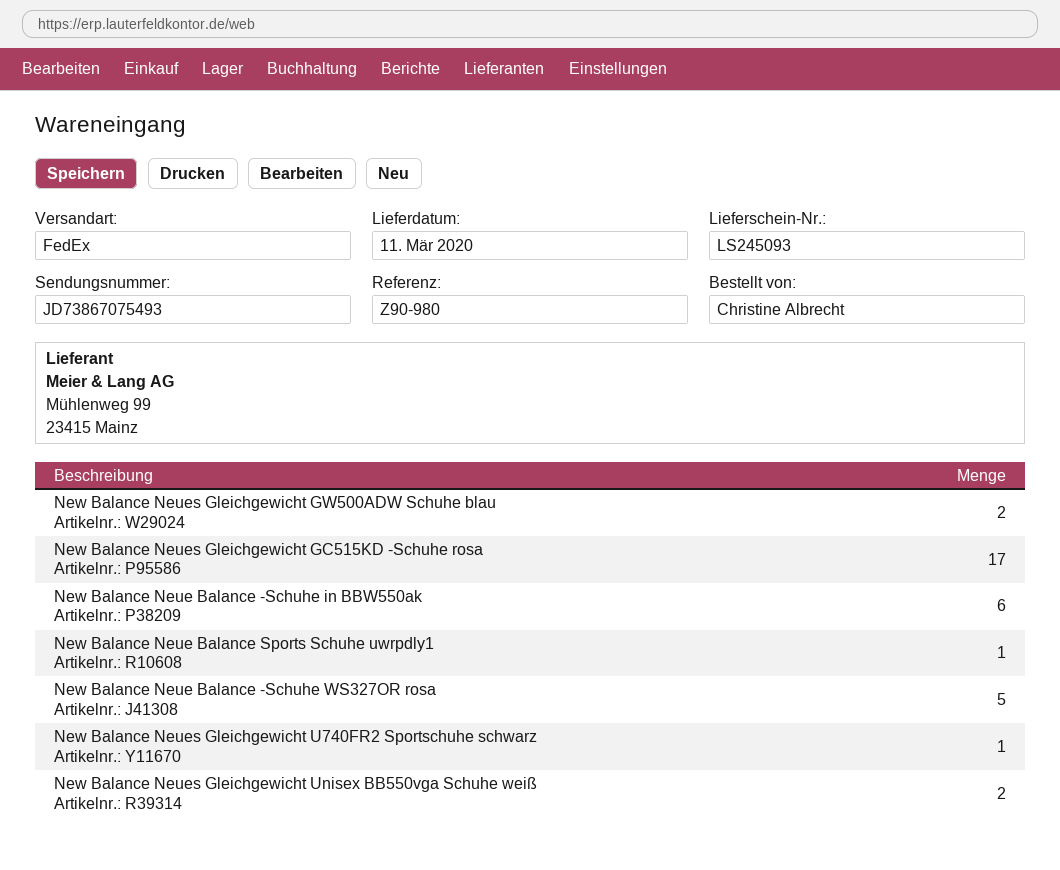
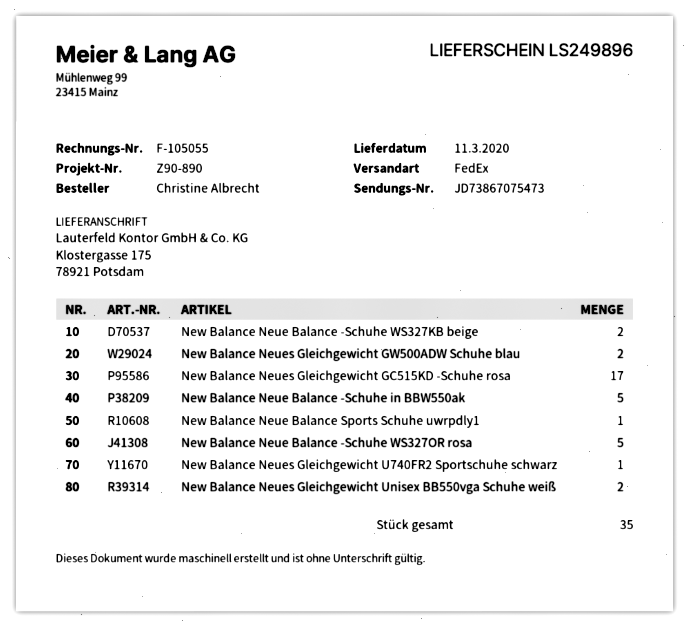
delivery note number: LS245093 -> LS249896
reference: Z90-980 -> Z90-890
tracking number: JD73867075493 -> JD73867075473
New Balance Neue Balance -Schuhe in BBW550ak: 6 -> 5
New Balance Neue Balance -Schuhe WS327KB beige: none -> 2

